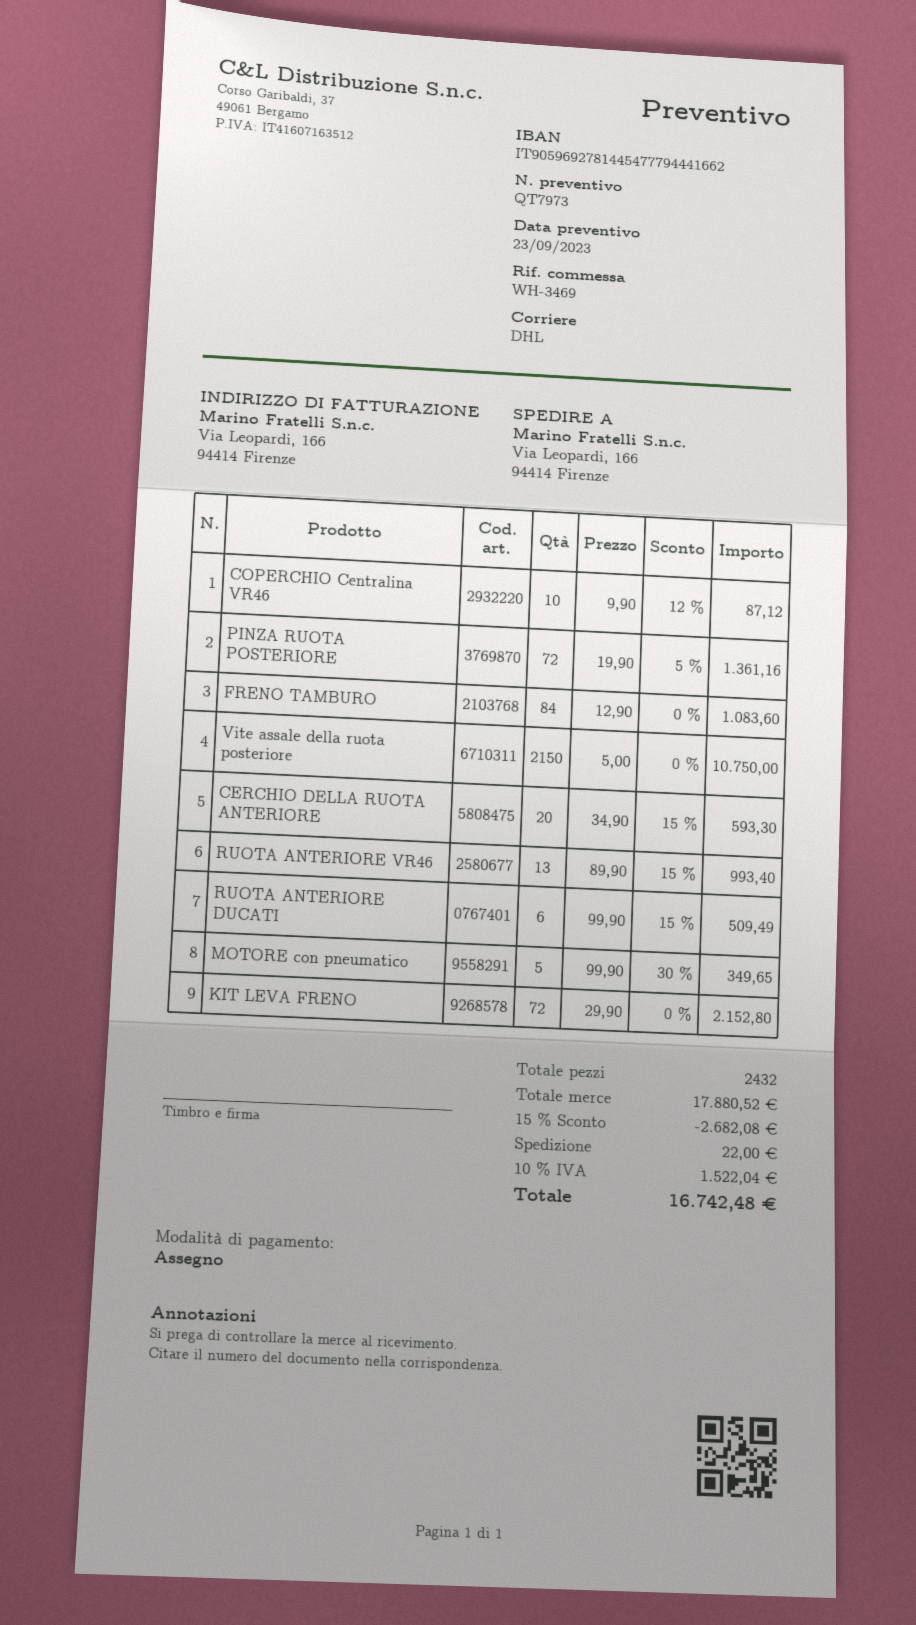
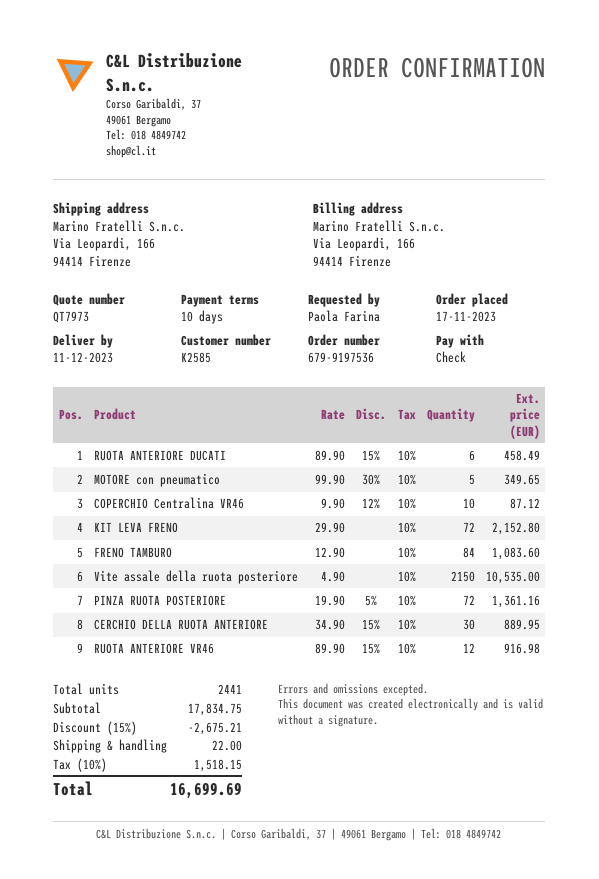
Vite assale della ruota posteriore: 2150 x 5.00 = 10750.00 -> 2150 x 4.90 = 10535.00
CERCHIO DELLA RUOTA ANTERIORE: 20 x 34.90 - 15% = 593.30 -> 30 x 34.90 - 15% = 889.95
RUOTA ANTERIORE VR46: 13 x 89.90 - 15% = 993.40 -> 12 x 89.90 - 15% = 916.98
RUOTA ANTERIORE DUCATI: 6 x 99.90 - 15% = 509.49 -> 6 x 89.90 - 15% = 458.49
total quantity: 2432 -> 2441
subtotal: 17880.52 -> 17834.75
discount: 15% = 2682.08 -> 15% = 2675.21
tax: 10% = 1522.04 -> 10% = 1518.15
total: 16742.48 -> 16699.69

